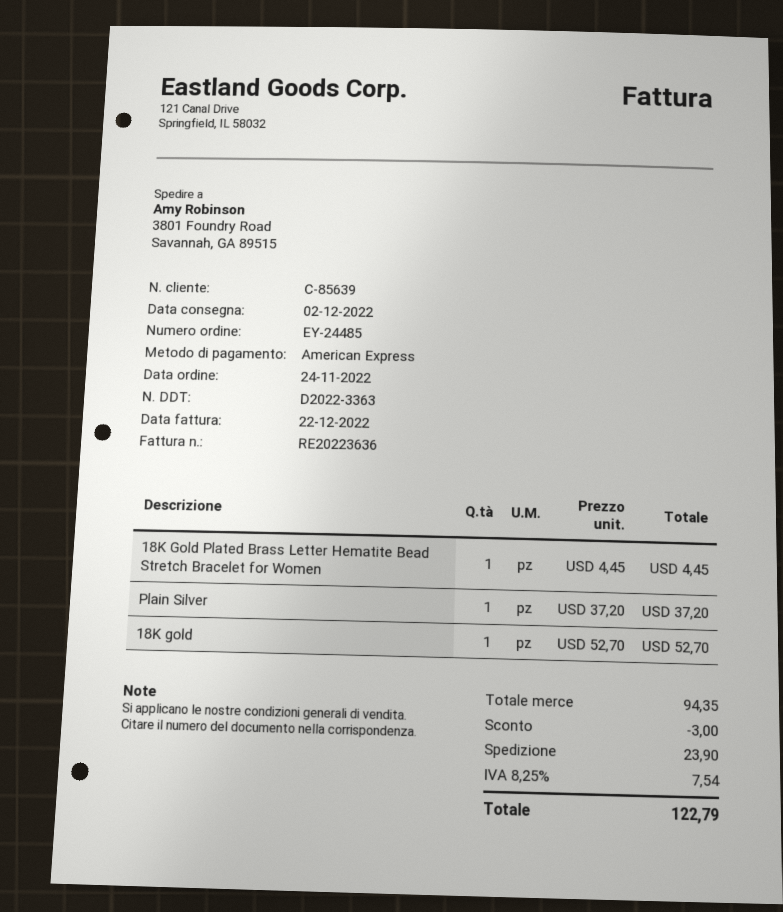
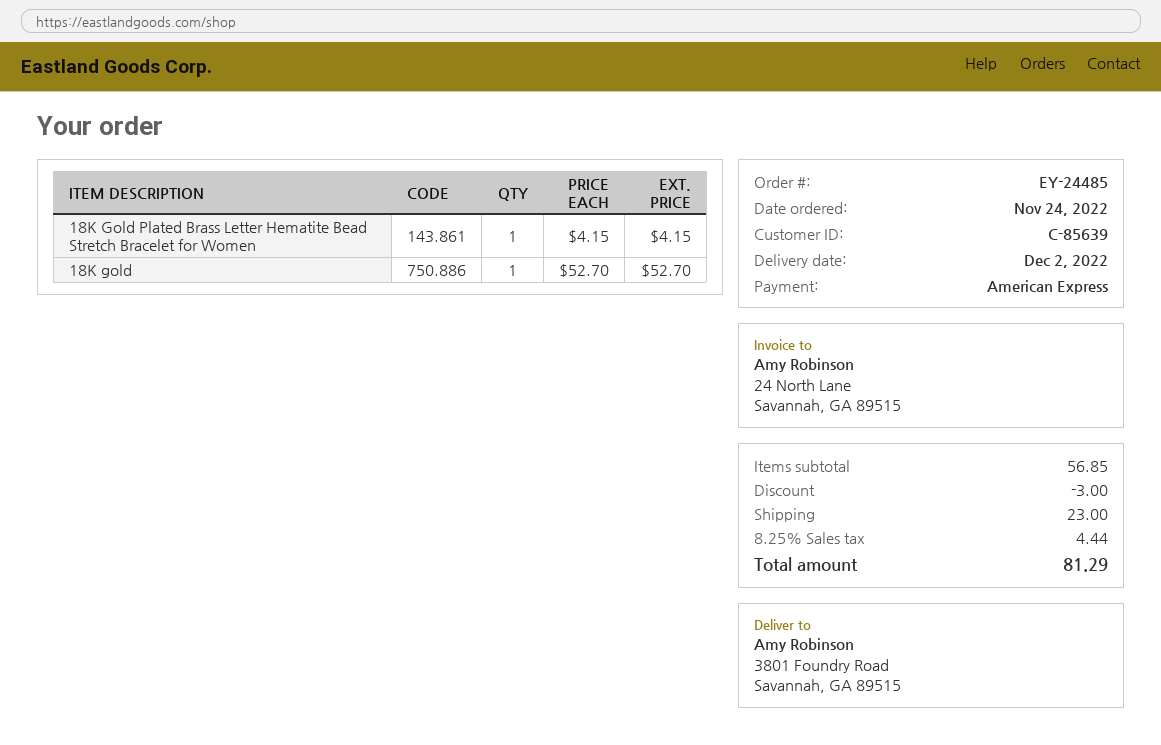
18K Gold Plated Brass Letter Hematite Bead Stretch Bracelet for Women: 1 x 4.45 = 4.45 -> 1 x 4.15 = 4.15
Plain Silver: 1 x 37.20 = 37.20 -> none
subtotal: 94.35 -> 56.85
shipping: 23.90 -> 23.00
tax: 8.25% = 7.54 -> 8.25% = 4.44
total: 122.79 -> 81.29

